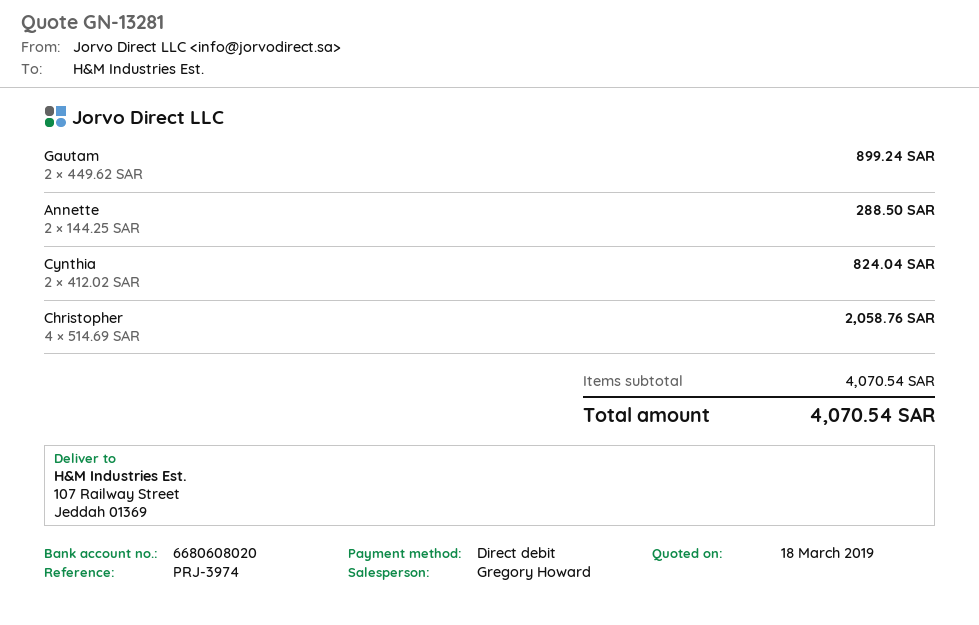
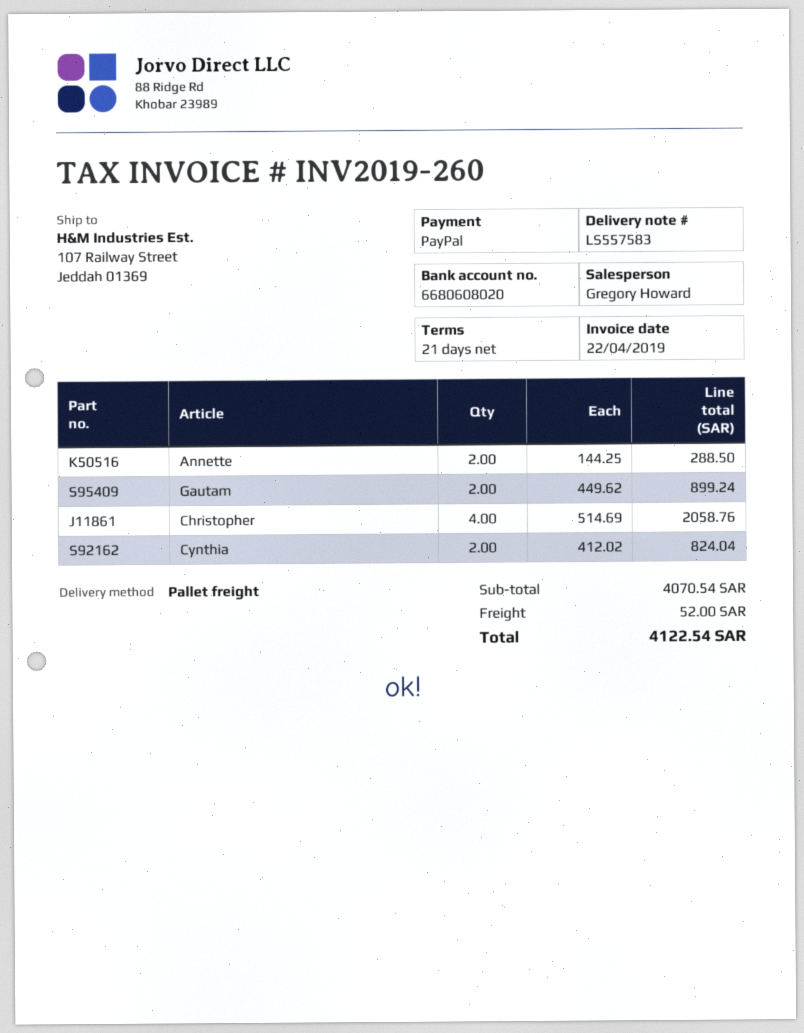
payment method: direct debit -> PayPal
shipping: none -> 52.00
total: 4070.54 -> 4122.54

